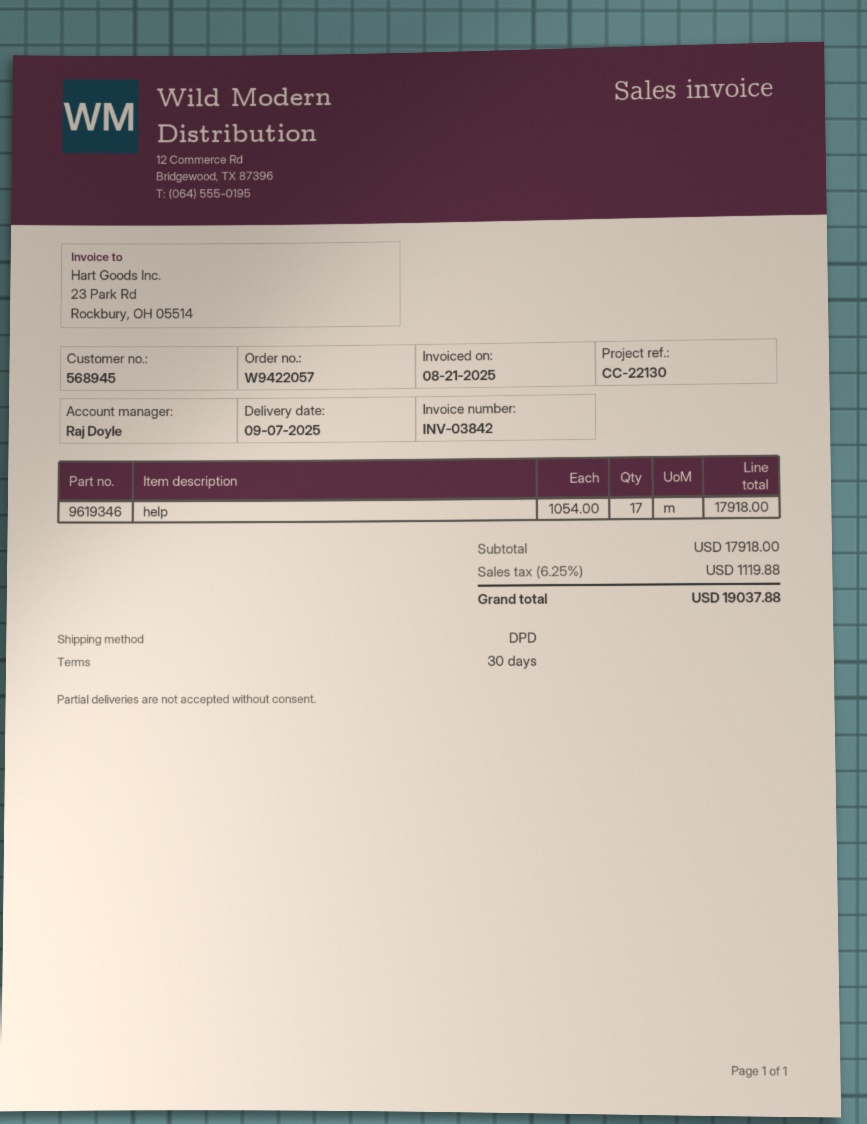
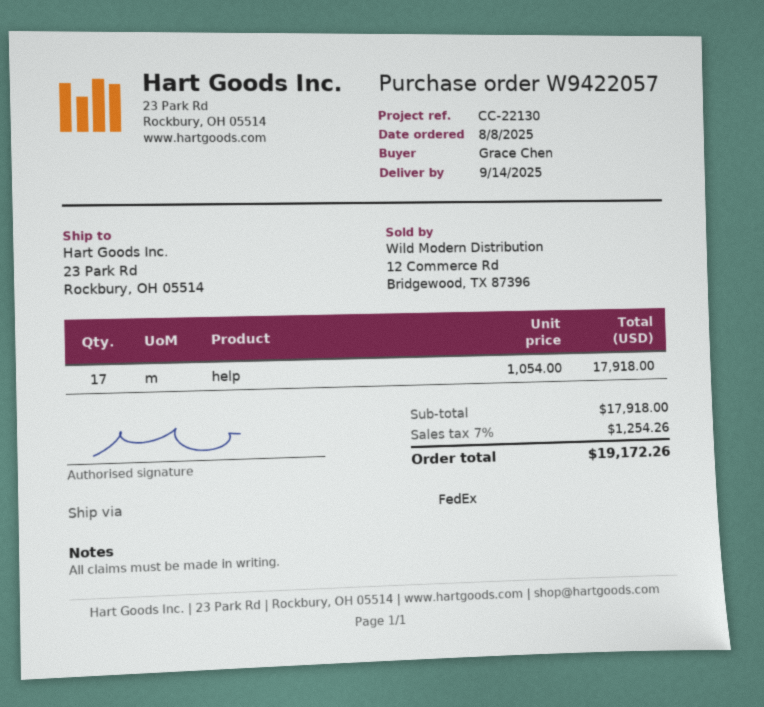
delivery date: 2025-09-07 -> 2025-09-14
shipping method: DPD -> FedEx
tax: 6.25% = 1119.88 -> 7% = 1254.26
total: 19037.88 -> 19172.26

